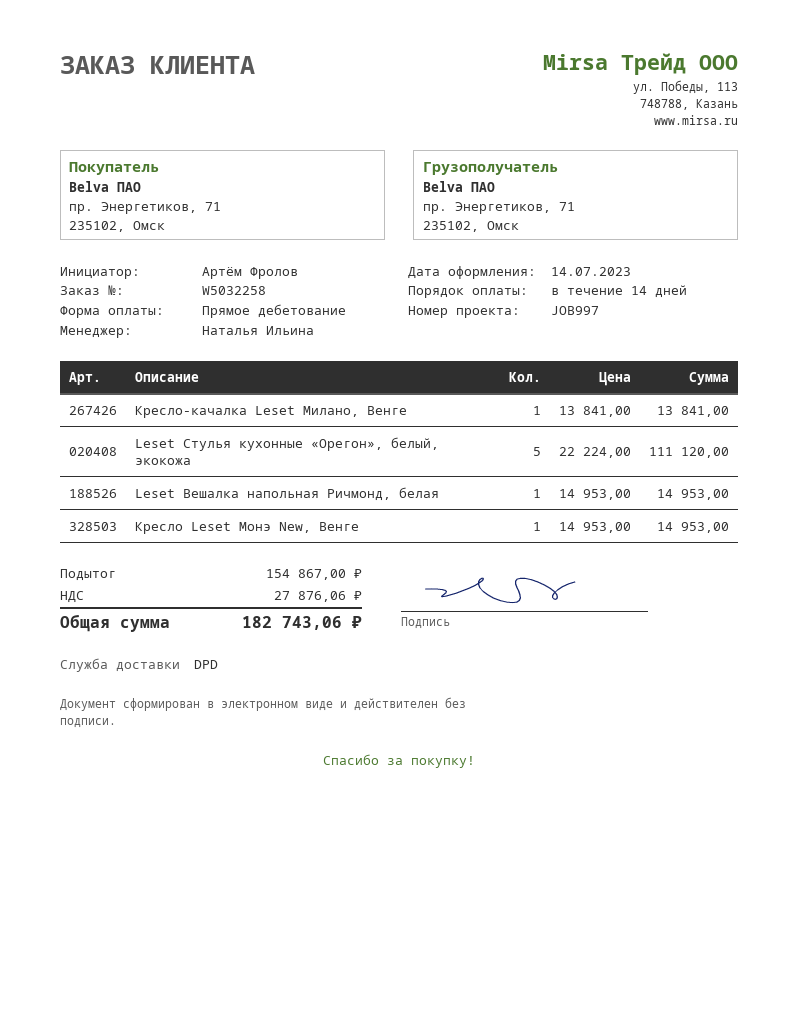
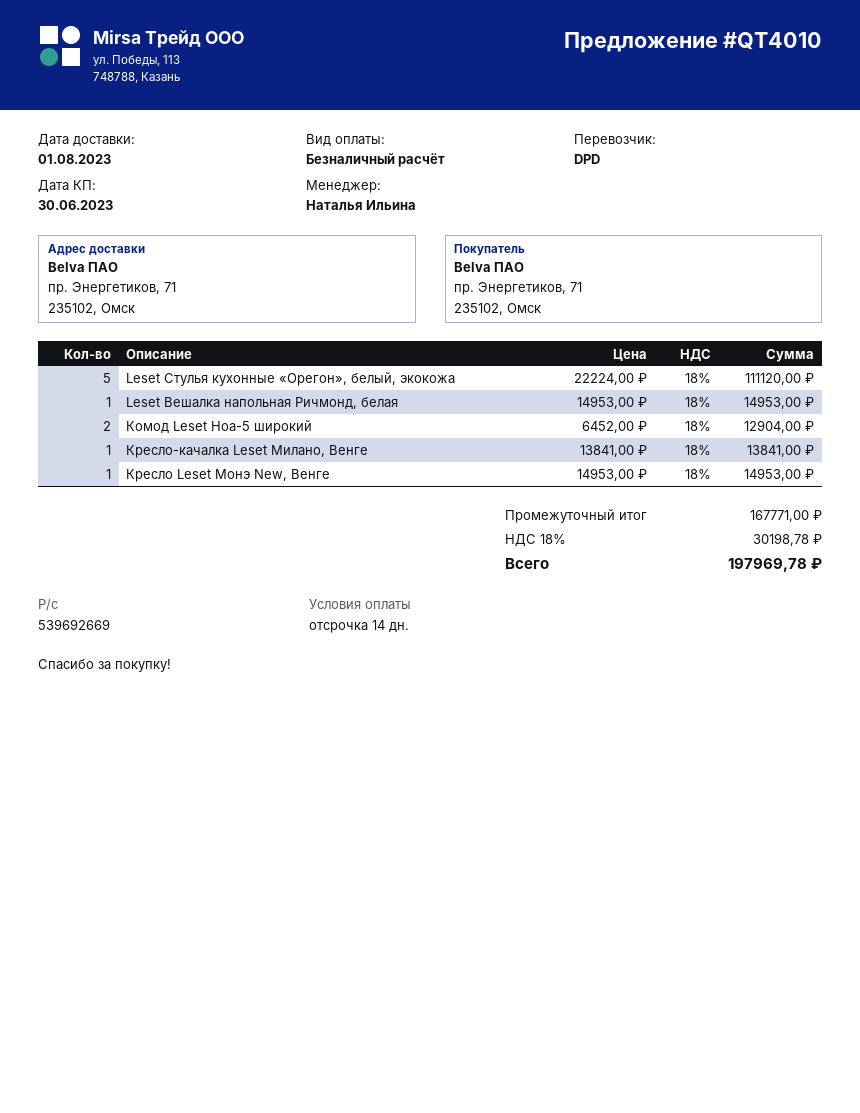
payment method: direct debit -> bank transfer
Комод Leset Ноа-5 широкий: none -> 2 x 6452.00 = 12904.00
subtotal: 154867.00 -> 167771.00
tax: 27876.06 -> 30198.78
total: 182743.06 -> 197969.78

